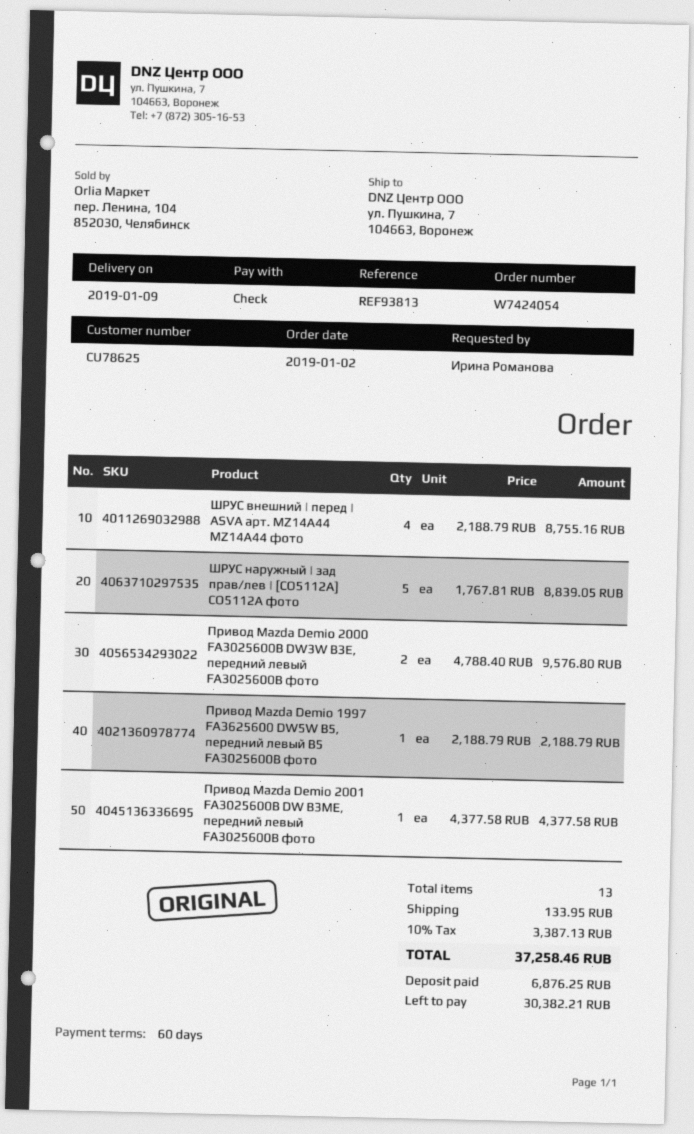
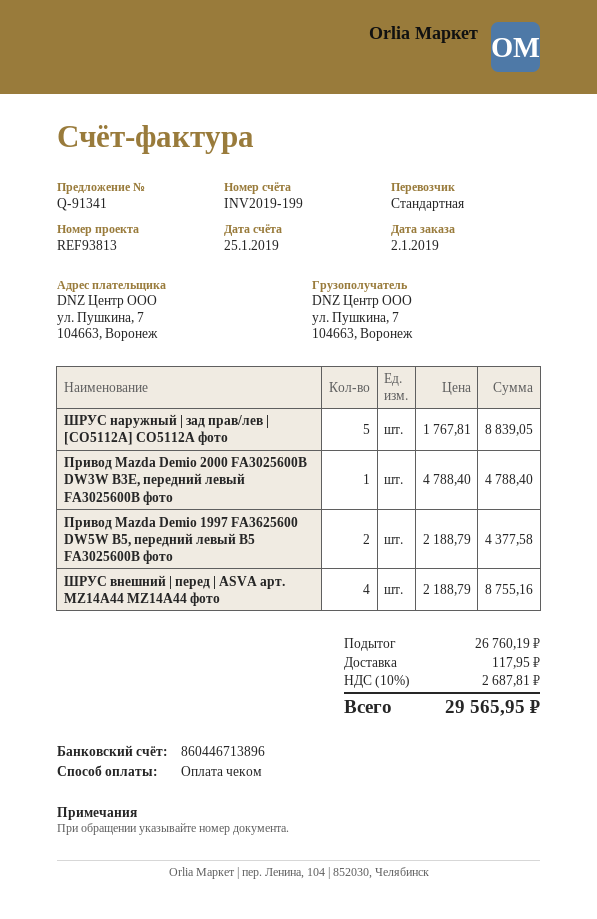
Привод Mazda Demio 2000 FA3025600B DW3W B3E, передний левый FA3025600B фото: 2 x 4788.40 = 9576.80 -> 1 x 4788.40 = 4788.40
Привод Mazda Demio 1997 FA3625600 DW5W B5, передний левый B5 FA3025600B фото: 1 x 2188.79 = 2188.79 -> 2 x 2188.79 = 4377.58
Привод Mazda Demio 2001 FA3025600B DW B3ME, передний левый FA3025600B фото: 1 x 4377.58 = 4377.58 -> none
shipping: 133.95 -> 117.95
tax: 10% = 3387.13 -> 10% = 2687.81
total: 37258.46 -> 29565.95

